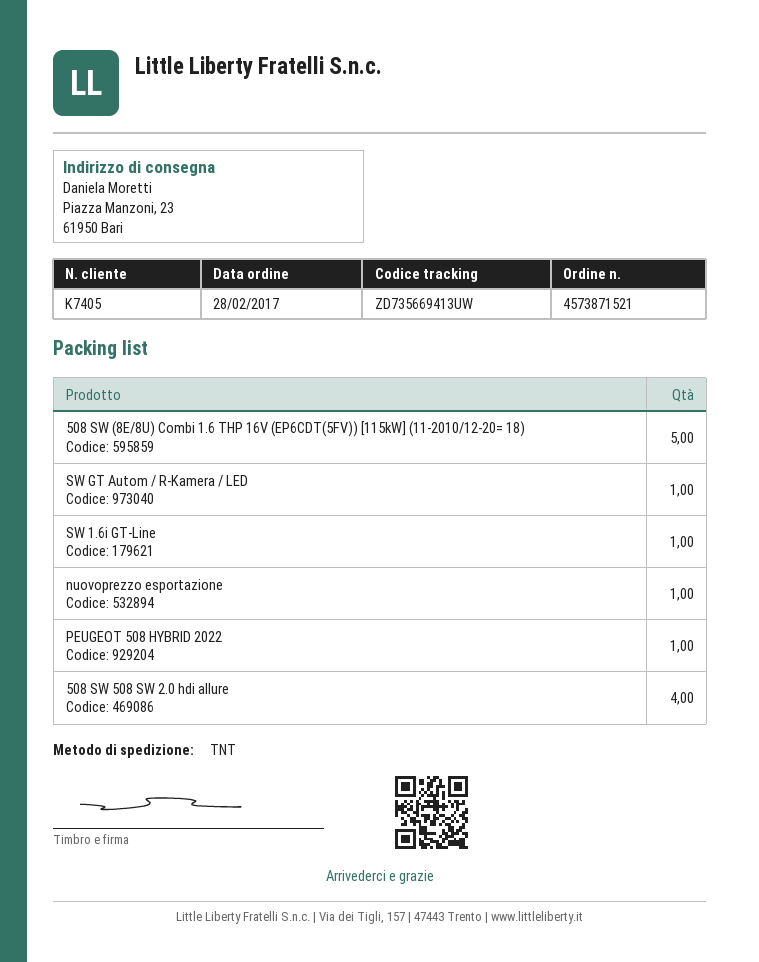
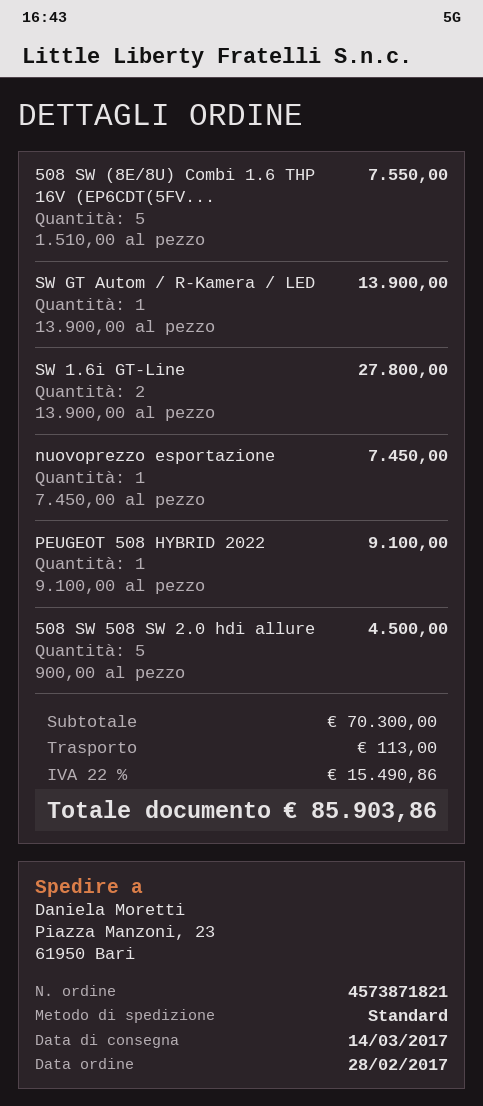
order number: 4573871521 -> 4573871821
shipping method: TNT -> standard
SW 1.6i GT-Line: 1 -> 2
508 SW 508 SW 2.0 hdi allure: 4 -> 5

